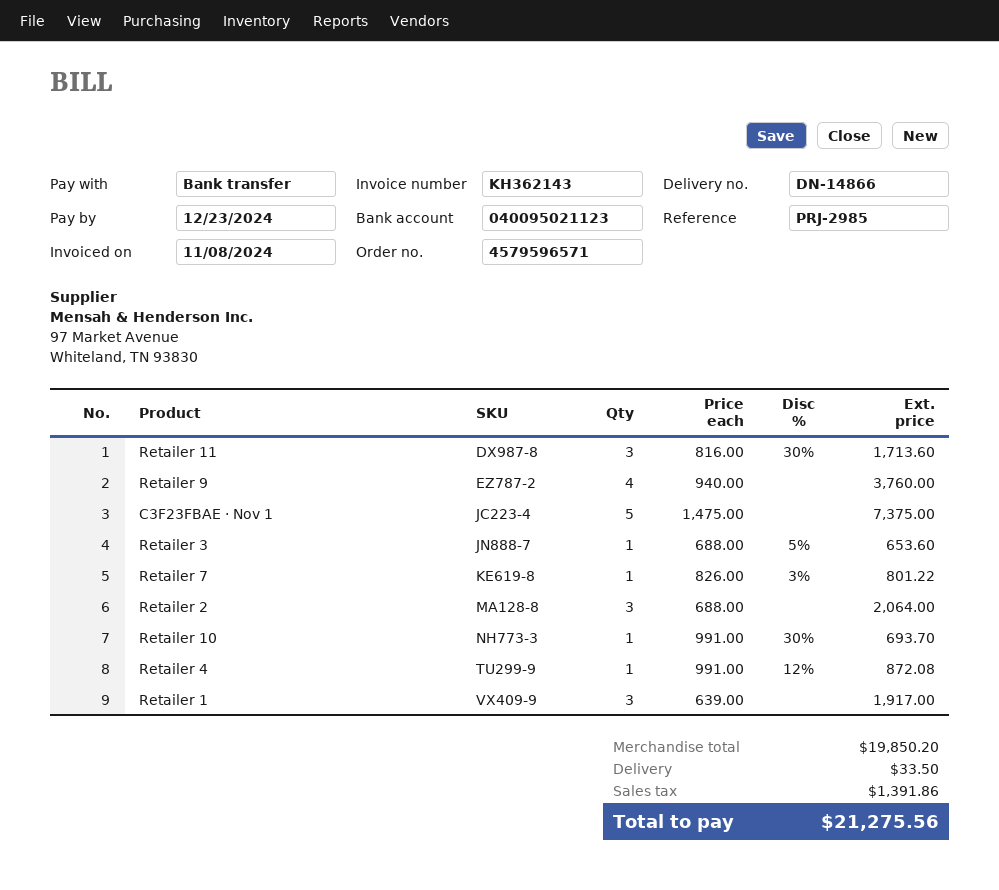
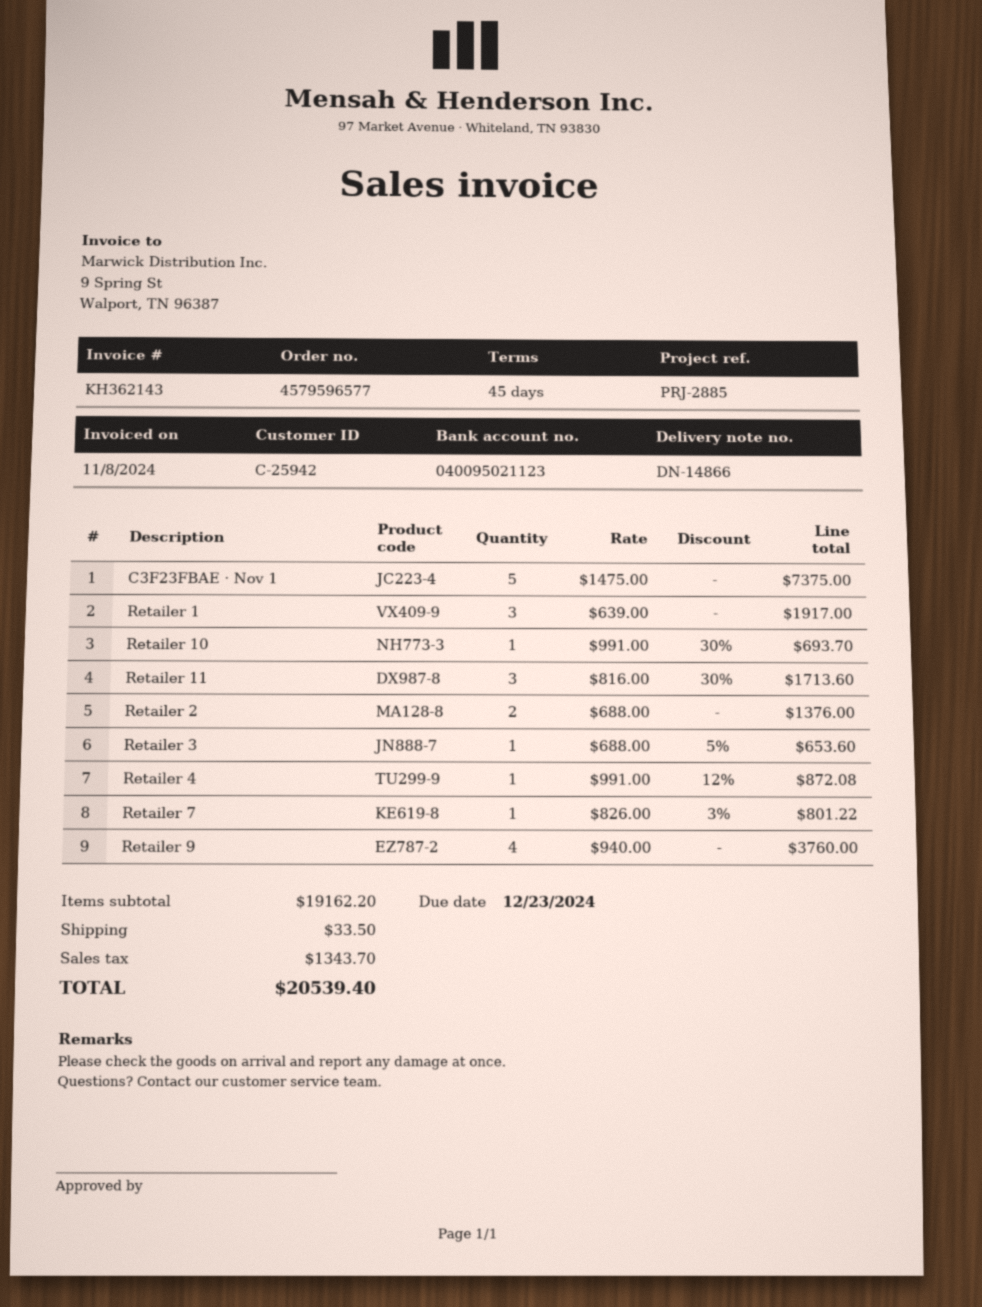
order number: 4579596571 -> 4579596577
reference: PRJ-2985 -> PRJ-2885
Retailer 2: 3 x 688.00 = 2064.00 -> 2 x 688.00 = 1376.00
subtotal: 19850.20 -> 19162.20
tax: 1391.86 -> 1343.70
total: 21275.56 -> 20539.40

